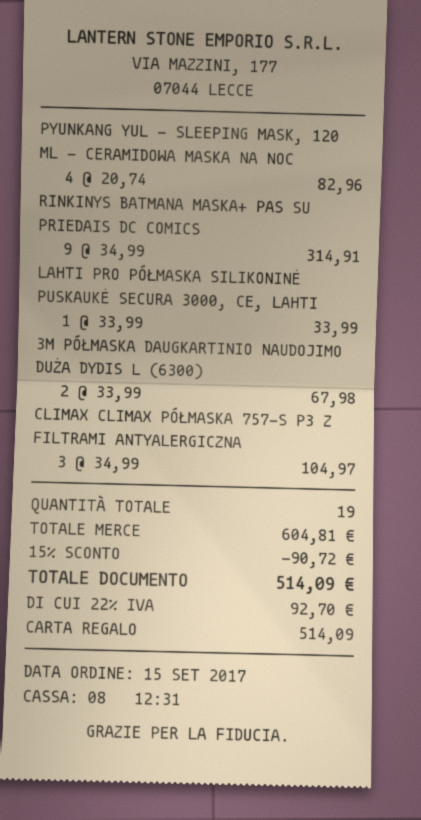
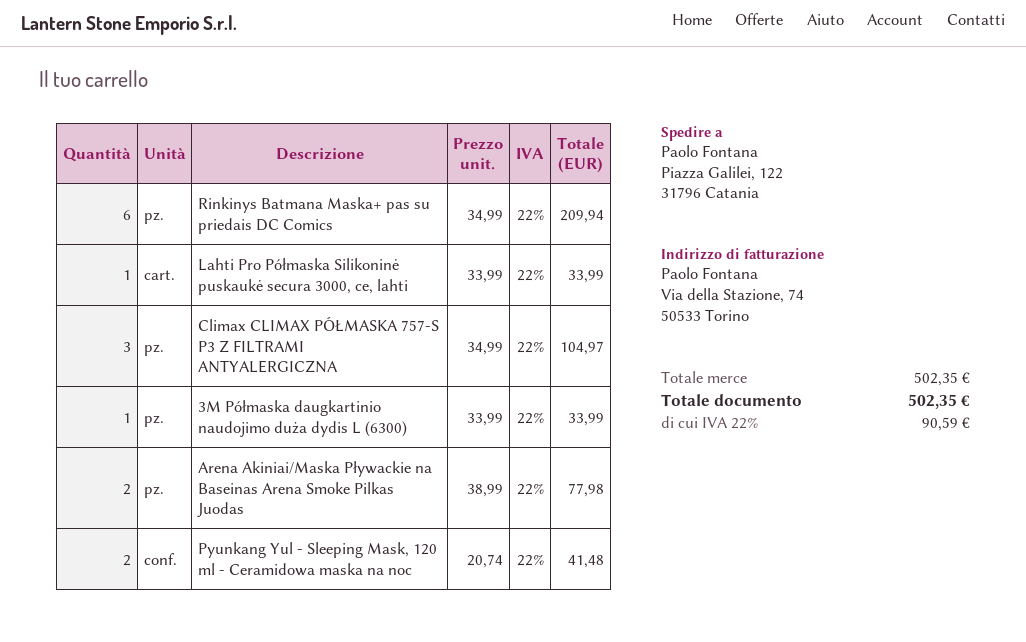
PYUNKANG YUL - SLEEPING MASK, 120 ML - CERAMIDOWA MASKA NA NOC: 4 x 20.74 = 82.96 -> 2 x 20.74 = 41.48
RINKINYS BATMANA MASKA+ PAS SU PRIEDAIS DC COMICS: 9 x 34.99 = 314.91 -> 6 x 34.99 = 209.94
3M PÓŁMASKA DAUGKARTINIO NAUDOJIMO DUŻA DYDIS L (6300): 2 x 33.99 = 67.98 -> 1 x 33.99 = 33.99
Arena Akiniai/Maska Pływackie na Baseinas Arena Smoke Pilkas Juodas: none -> 2 x 38.99 = 77.98
subtotal: 604.81 -> 502.35
discount: 15% = 90.72 -> none
tax: 22% = 92.70 -> 22% = 90.59
total: 514.09 -> 502.35

